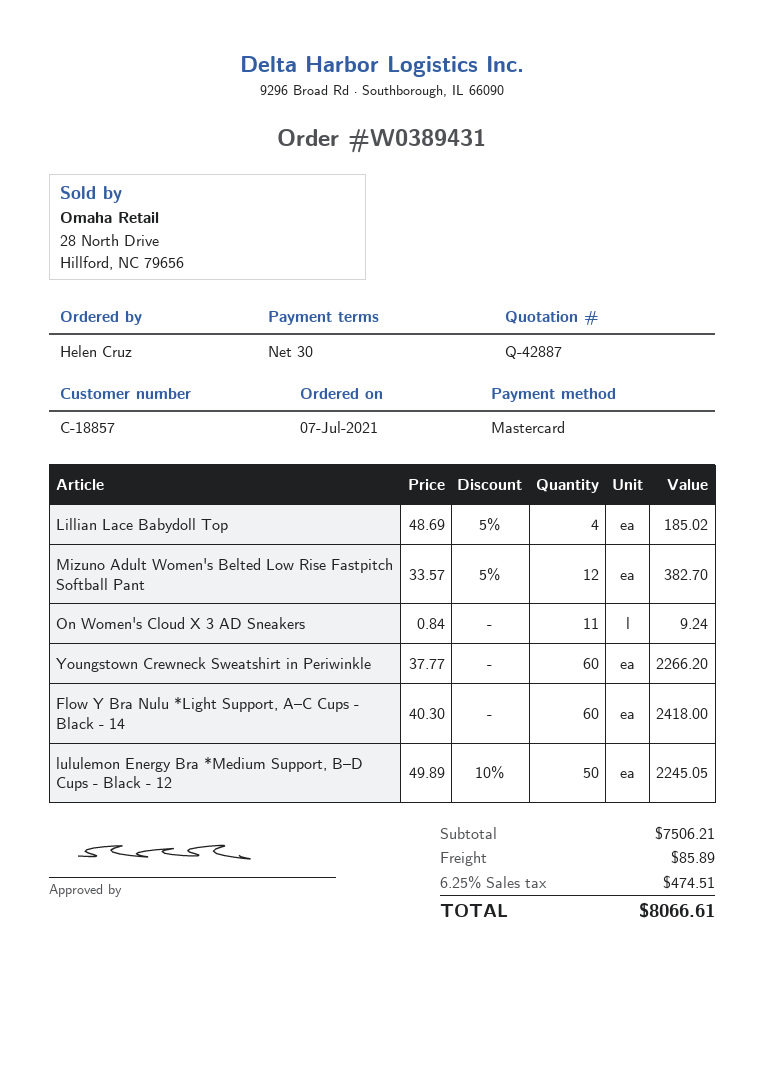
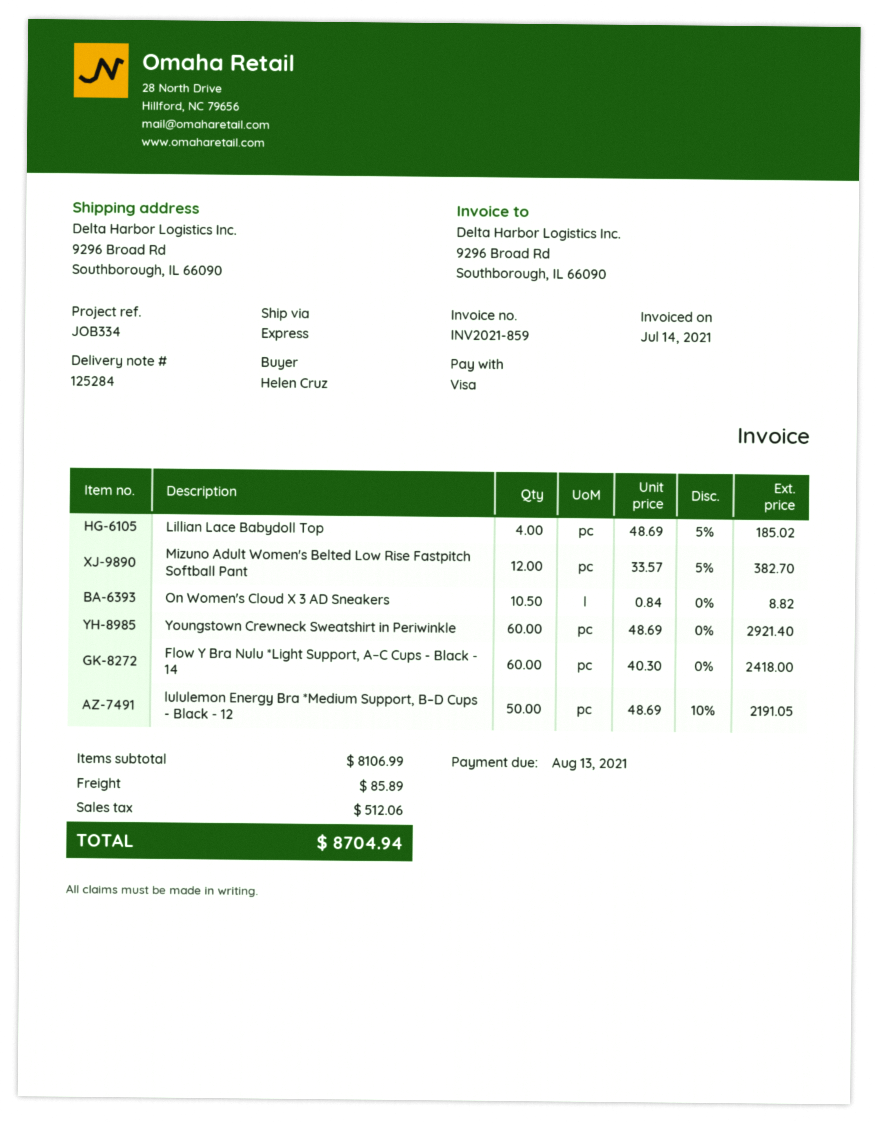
payment method: Mastercard -> Visa
On Women's Cloud X 3 AD Sneakers: 11 x 0.84 = 9.24 -> 10.5 x 0.84 = 8.82
Youngstown Crewneck Sweatshirt in Periwinkle: 60 x 37.77 = 2266.20 -> 60 x 48.69 = 2921.40
lululemon Energy Bra *Medium Support, B–D Cups - Black - 12: 50 x 49.89 - 10% = 2245.05 -> 50 x 48.69 - 10% = 2191.05
subtotal: 7506.21 -> 8106.99
tax: 474.51 -> 512.06
total: 8066.61 -> 8704.94

